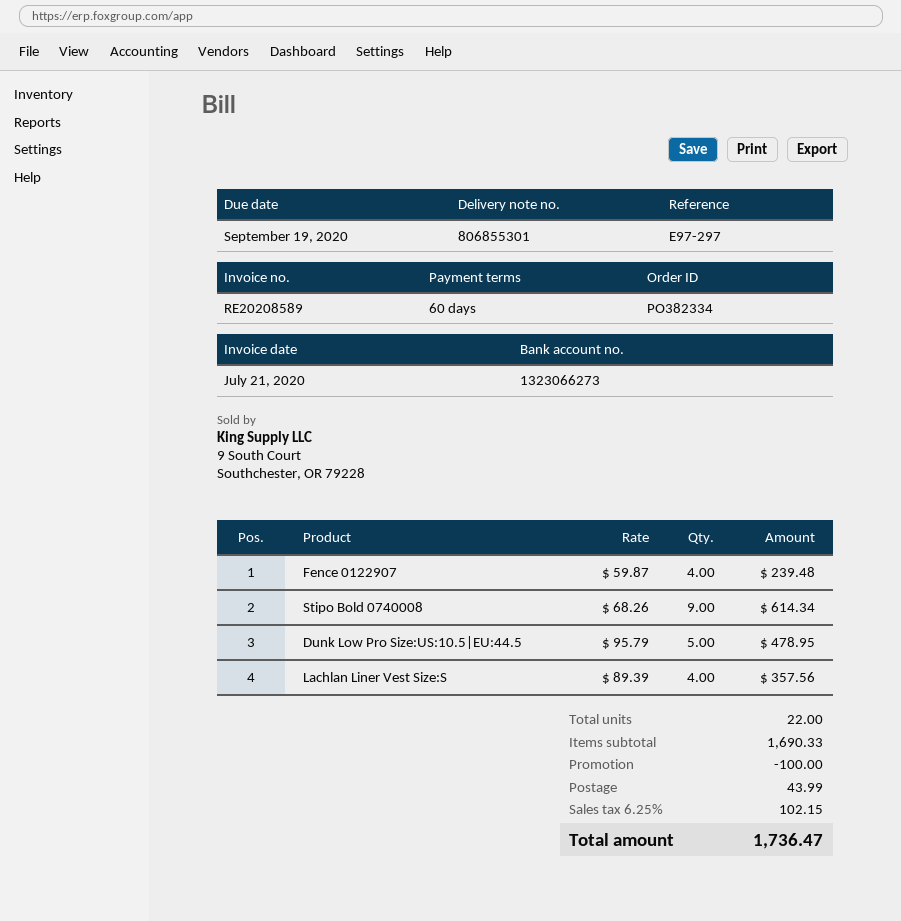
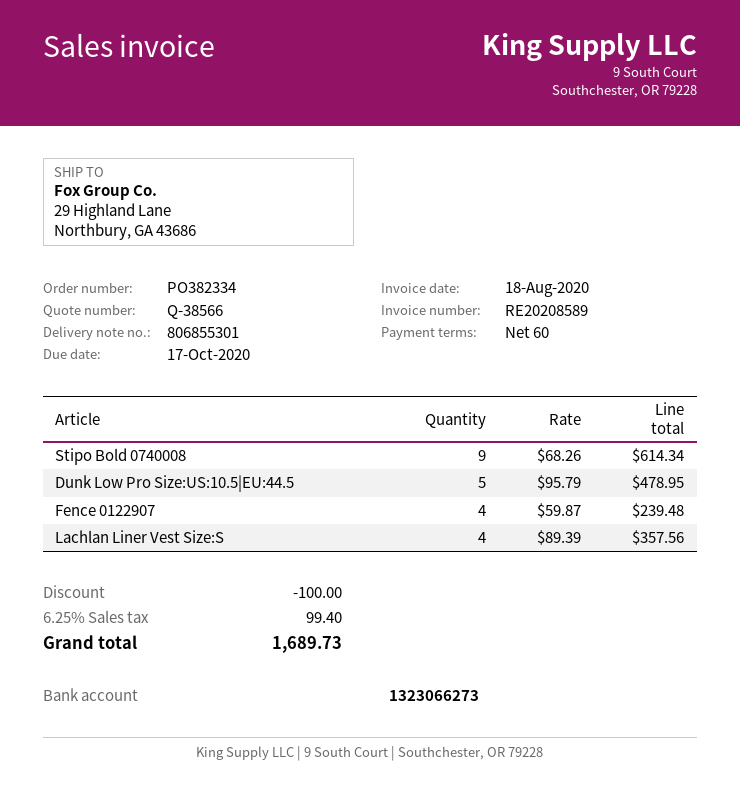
invoice date: 2020-07-21 -> 2020-08-18
due date: 2020-09-19 -> 2020-10-17
shipping: 43.99 -> none
tax: 6.25% = 102.15 -> 6.25% = 99.40
total: 1736.47 -> 1689.73

